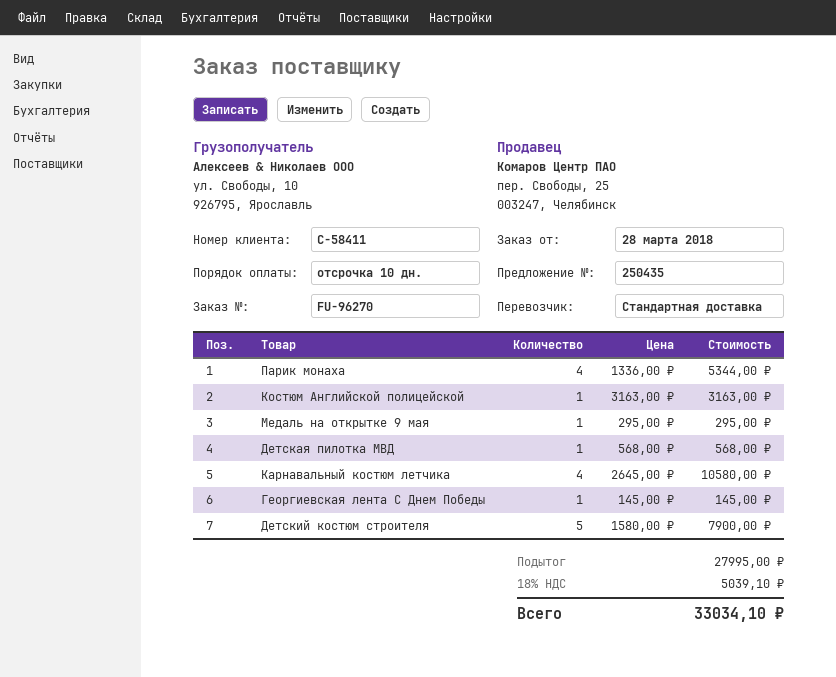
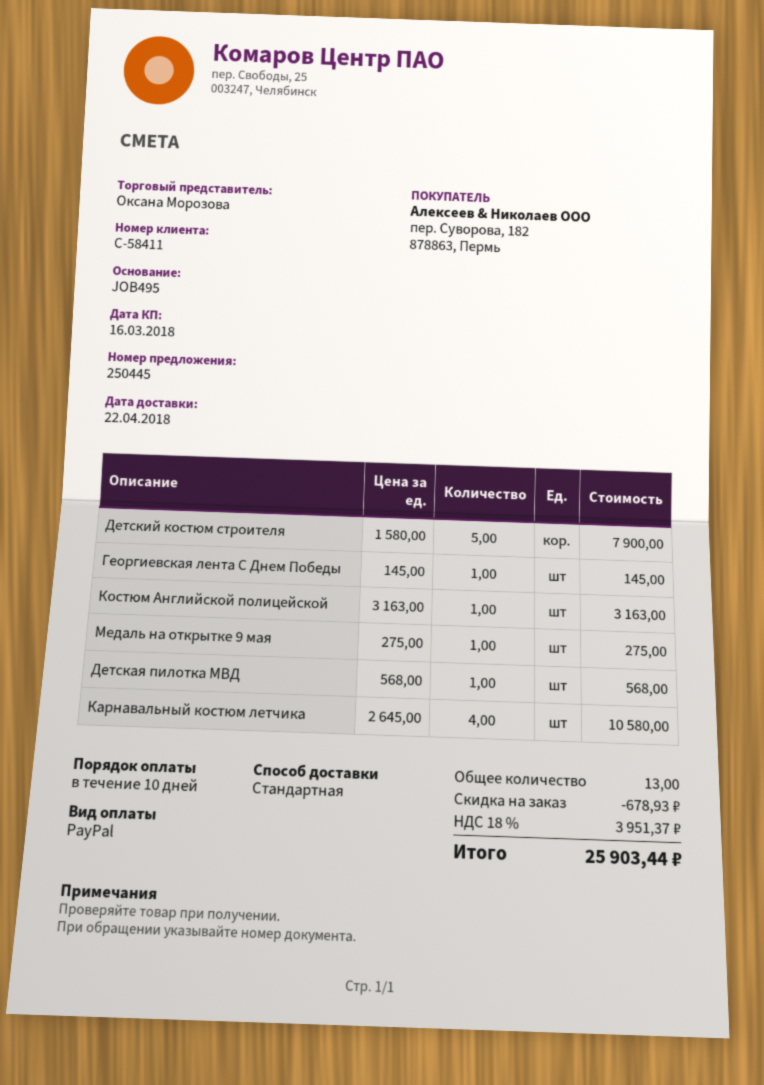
quote number: 250435 -> 250445
Парик монаха: 4 x 1336.00 = 5344.00 -> none
Медаль на открытке 9 мая: 1 x 295.00 = 295.00 -> 1 x 275.00 = 275.00
discount: none -> 678.93
tax: 18% = 5039.10 -> 18% = 3951.37
total: 33034.10 -> 25903.44

